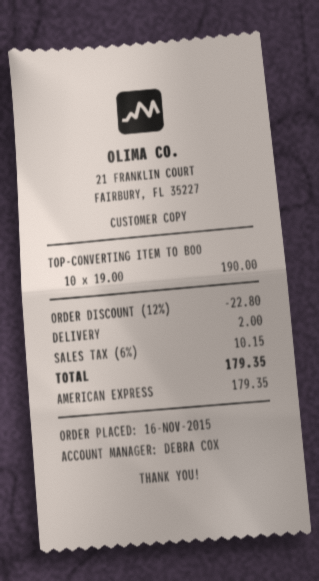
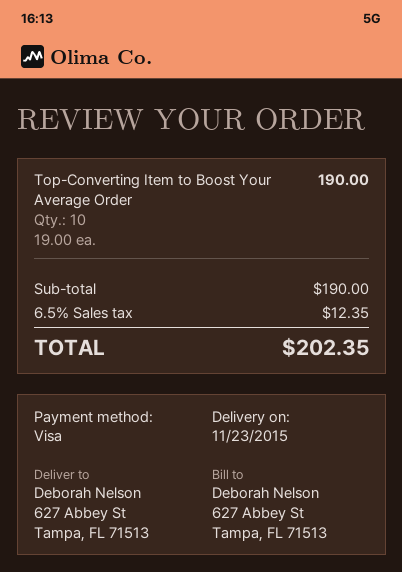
payment method: American Express -> Visa
discount: 12% = 22.80 -> none
shipping: 2.00 -> none
tax: 6% = 10.15 -> 6.5% = 12.35
total: 179.35 -> 202.35

